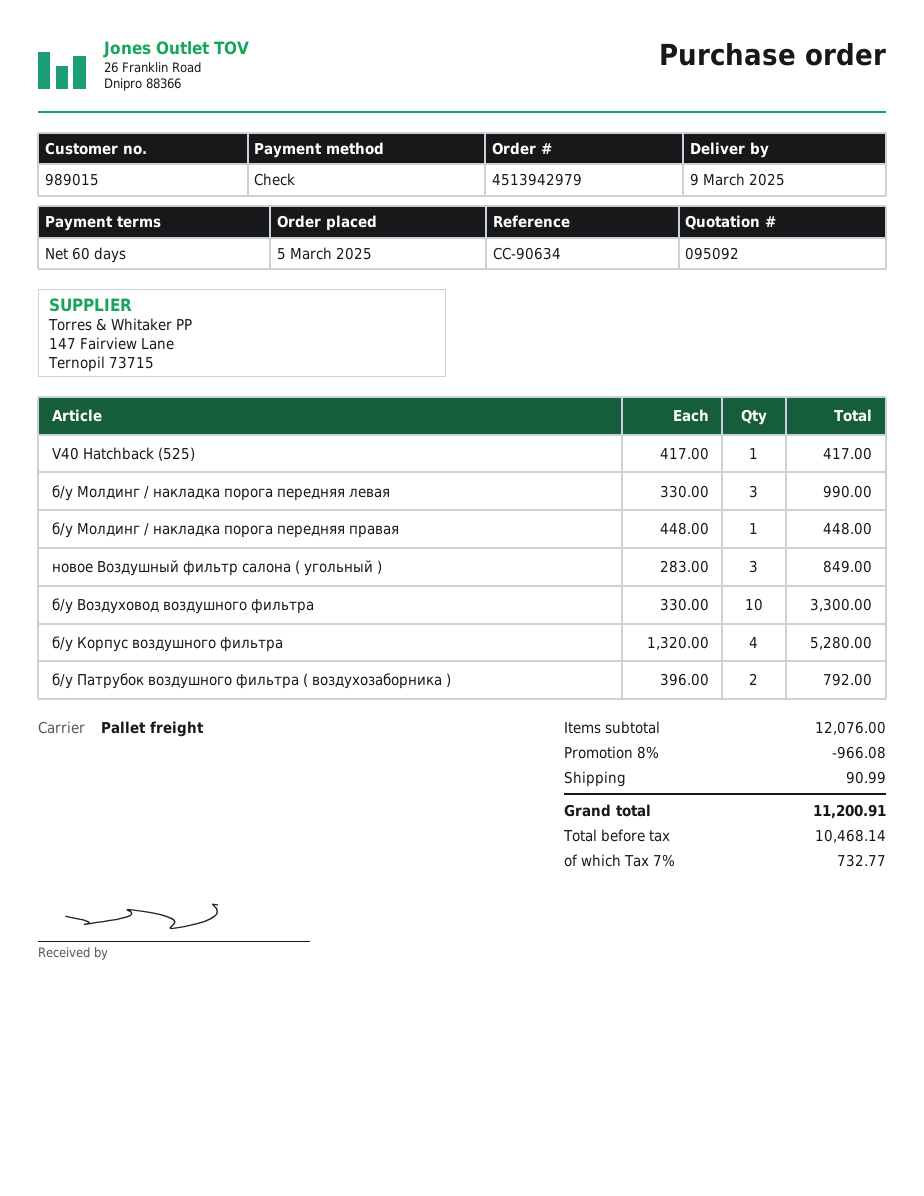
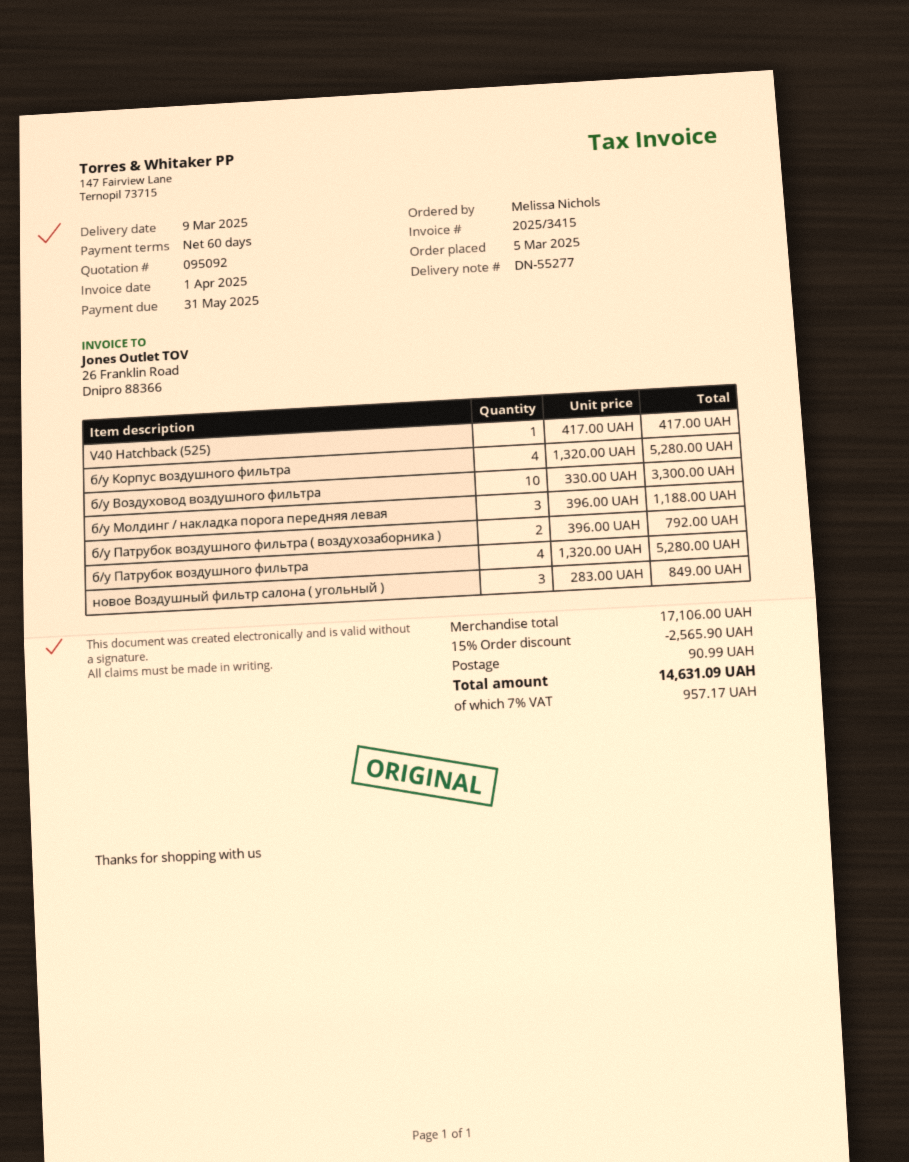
б/у Молдинг / накладка порога передняя левая: 3 x 330.00 = 990.00 -> 3 x 396.00 = 1188.00
б/у Молдинг / накладка порога передняя правая: 1 x 448.00 = 448.00 -> none
б/у Патрубок воздушного фильтра: none -> 4 x 1320.00 = 5280.00
subtotal: 12076.00 -> 17106.00
discount: 8% = 966.08 -> 15% = 2565.90
tax: 7% = 732.77 -> 7% = 957.17
total: 11200.91 -> 14631.09

